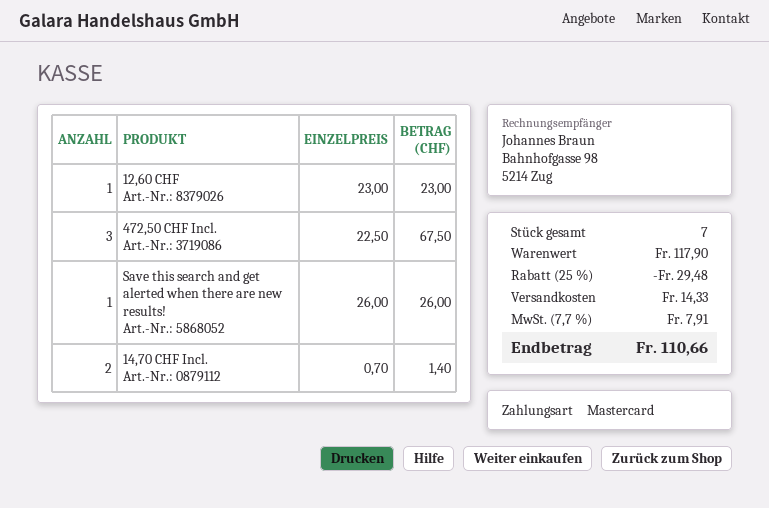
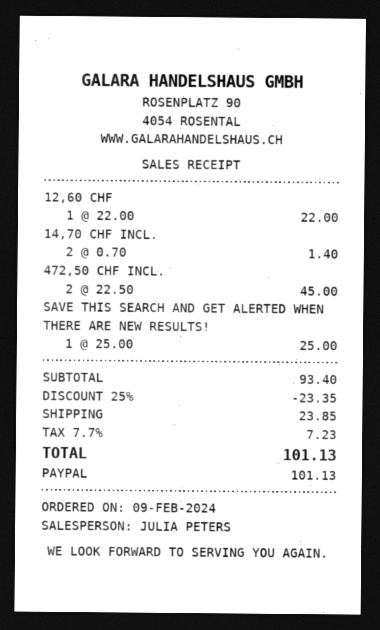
payment method: Mastercard -> PayPal
12,60 CHF: 1 x 23.00 = 23.00 -> 1 x 22.00 = 22.00
472,50 CHF Incl.: 3 x 22.50 = 67.50 -> 2 x 22.50 = 45.00
Save this search and get alerted when there are new results!: 1 x 26.00 = 26.00 -> 1 x 25.00 = 25.00
subtotal: 117.90 -> 93.40
discount: 25% = 29.48 -> 25% = 23.35
shipping: 14.33 -> 23.85
tax: 7.7% = 7.91 -> 7.7% = 7.23
total: 110.66 -> 101.13

